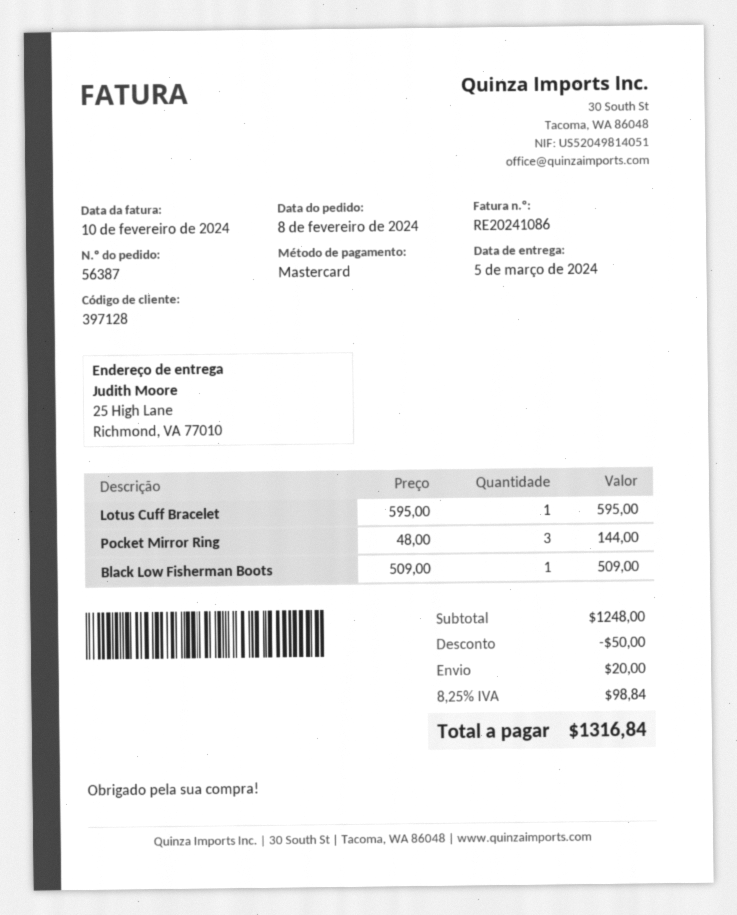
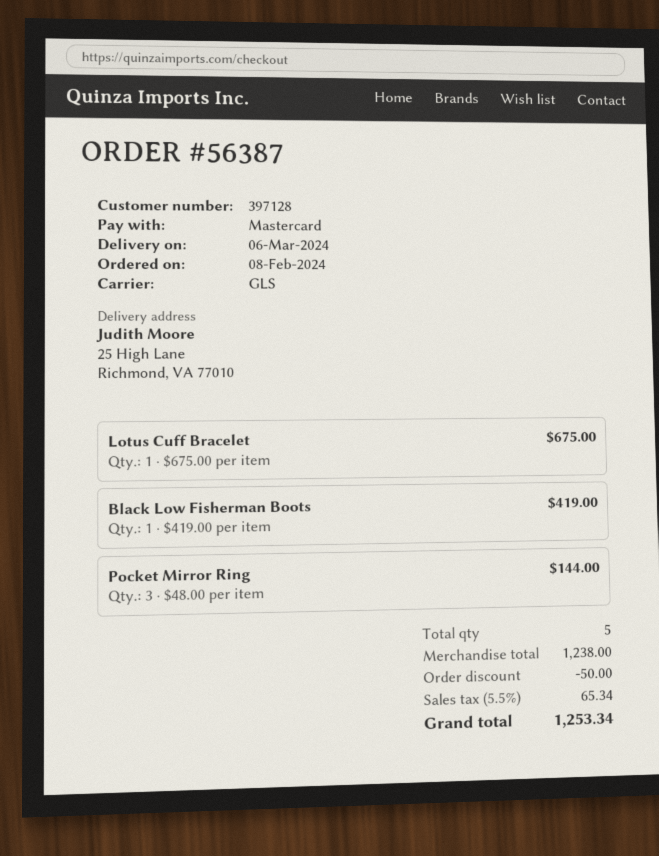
delivery date: 2024-03-05 -> 2024-03-06
Lotus Cuff Bracelet: 1 x 595.00 = 595.00 -> 1 x 675.00 = 675.00
Black Low Fisherman Boots: 1 x 509.00 = 509.00 -> 1 x 419.00 = 419.00
subtotal: 1248.00 -> 1238.00
shipping: 20.00 -> none
tax: 8.25% = 98.84 -> 5.5% = 65.34
total: 1316.84 -> 1253.34

